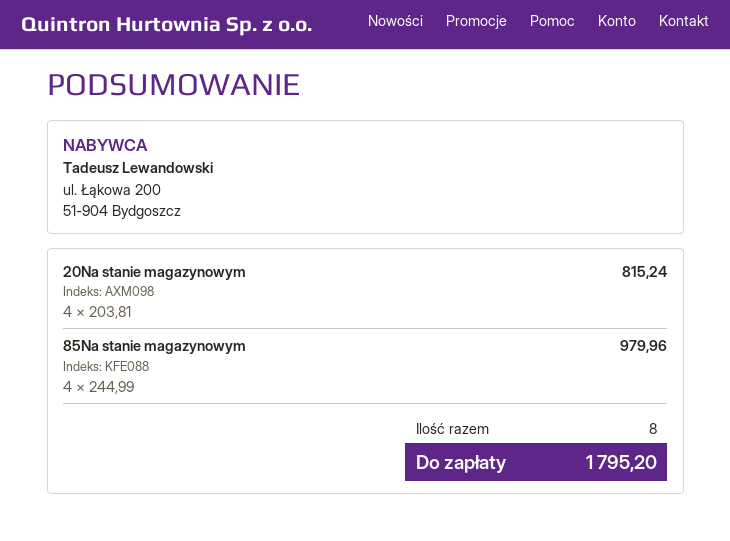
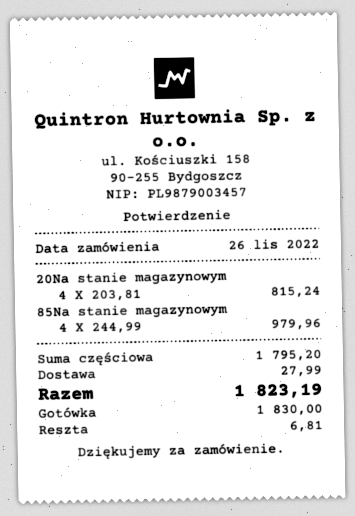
shipping: none -> 27.99
total: 1795.20 -> 1823.19

